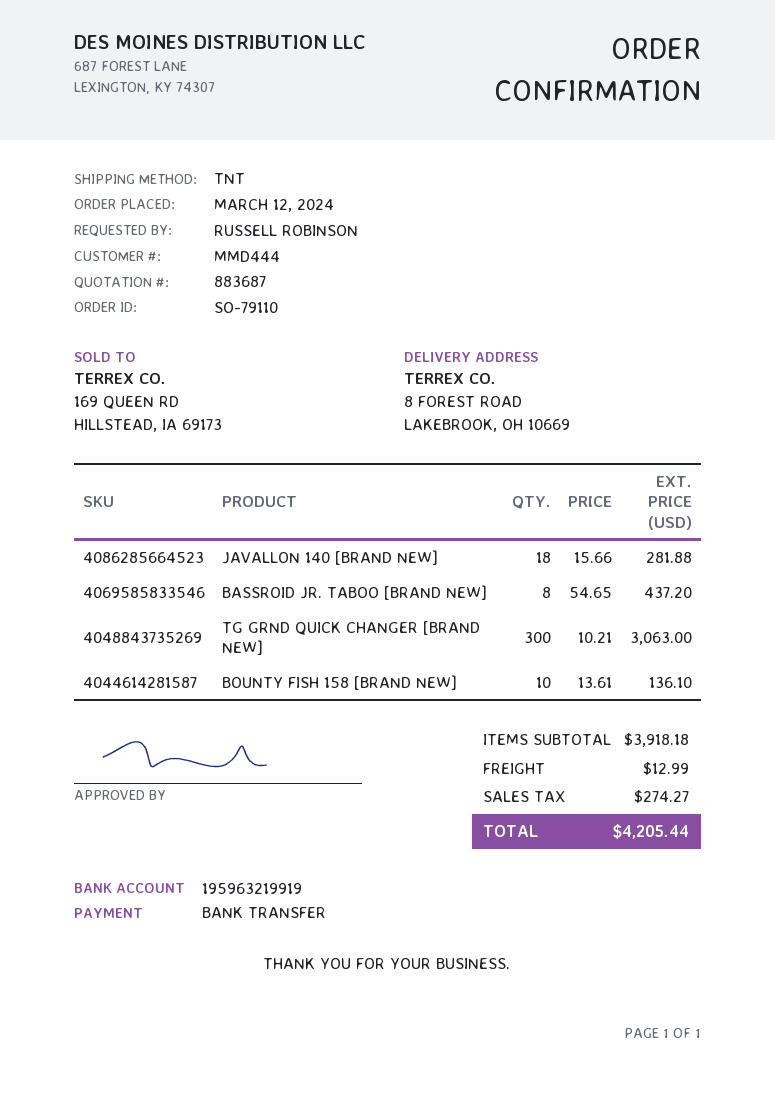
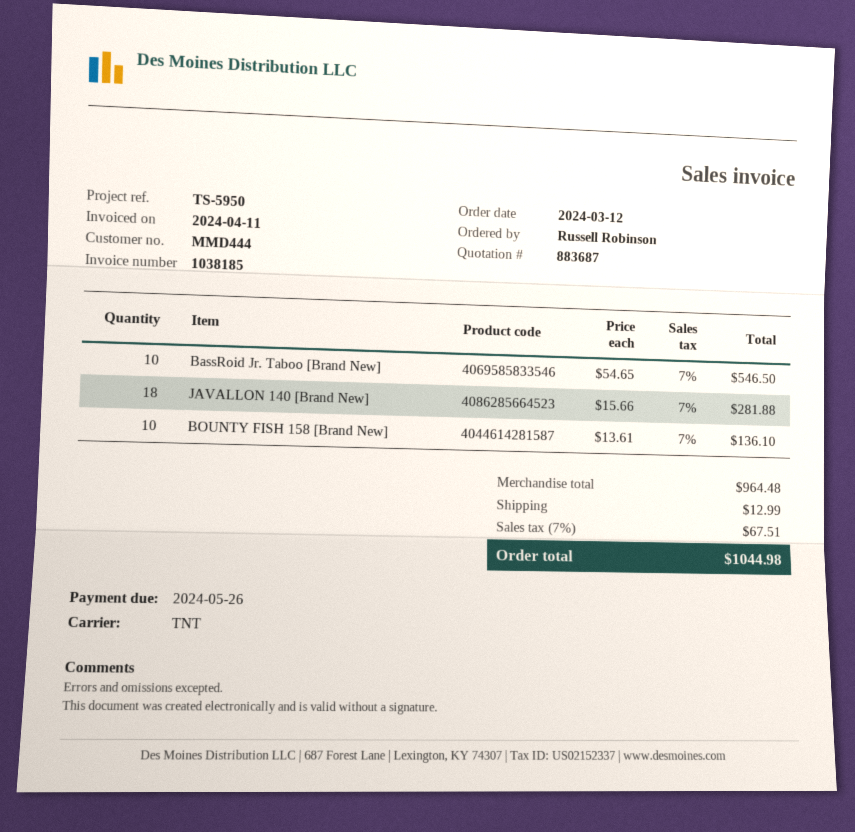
BASSROID JR. TABOO [BRAND NEW]: 8 x 54.65 = 437.20 -> 10 x 54.65 = 546.50
TG GRND QUICK CHANGER [BRAND NEW]: 300 x 10.21 = 3063.00 -> none
subtotal: 3918.18 -> 964.48
tax: 274.27 -> 67.51
total: 4205.44 -> 1044.98

